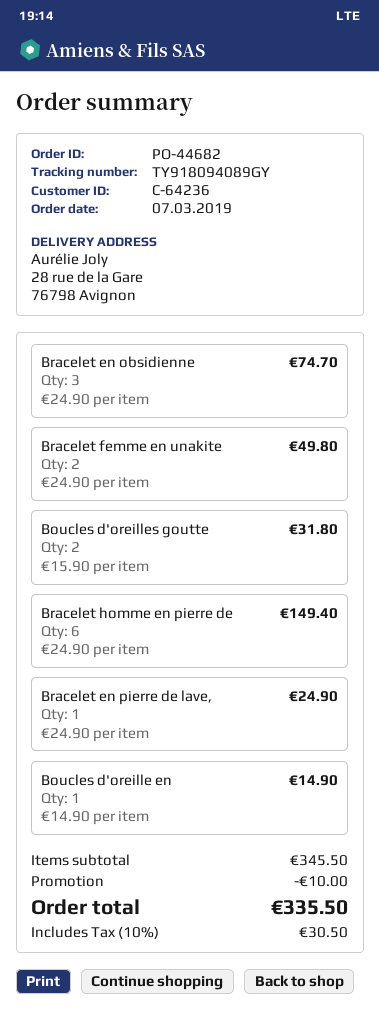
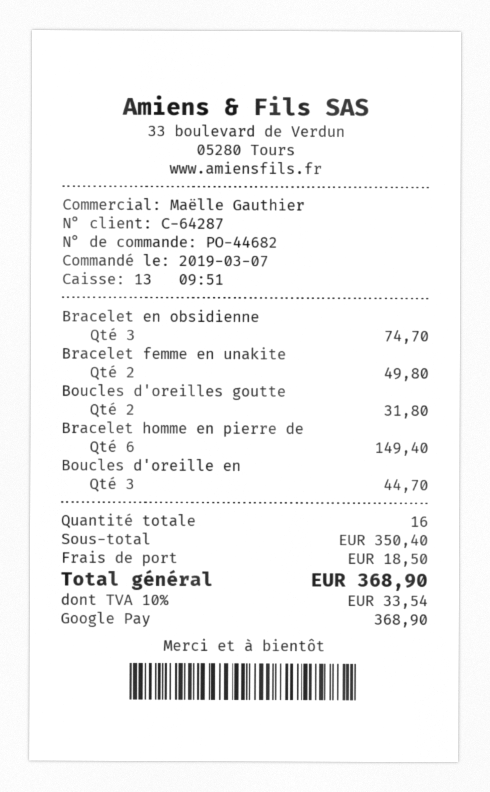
customer number: C-64236 -> C-64287
Bracelet en pierre de lave,: 1 for 24.90 -> none
Boucles d'oreille en: 1 for 14.90 -> 3 for 44.70
subtotal: 345.50 -> 350.40
discount: 10.00 -> none
shipping: none -> 18.50
tax: 10% = 30.50 -> 10% = 33.54
total: 335.50 -> 368.90

